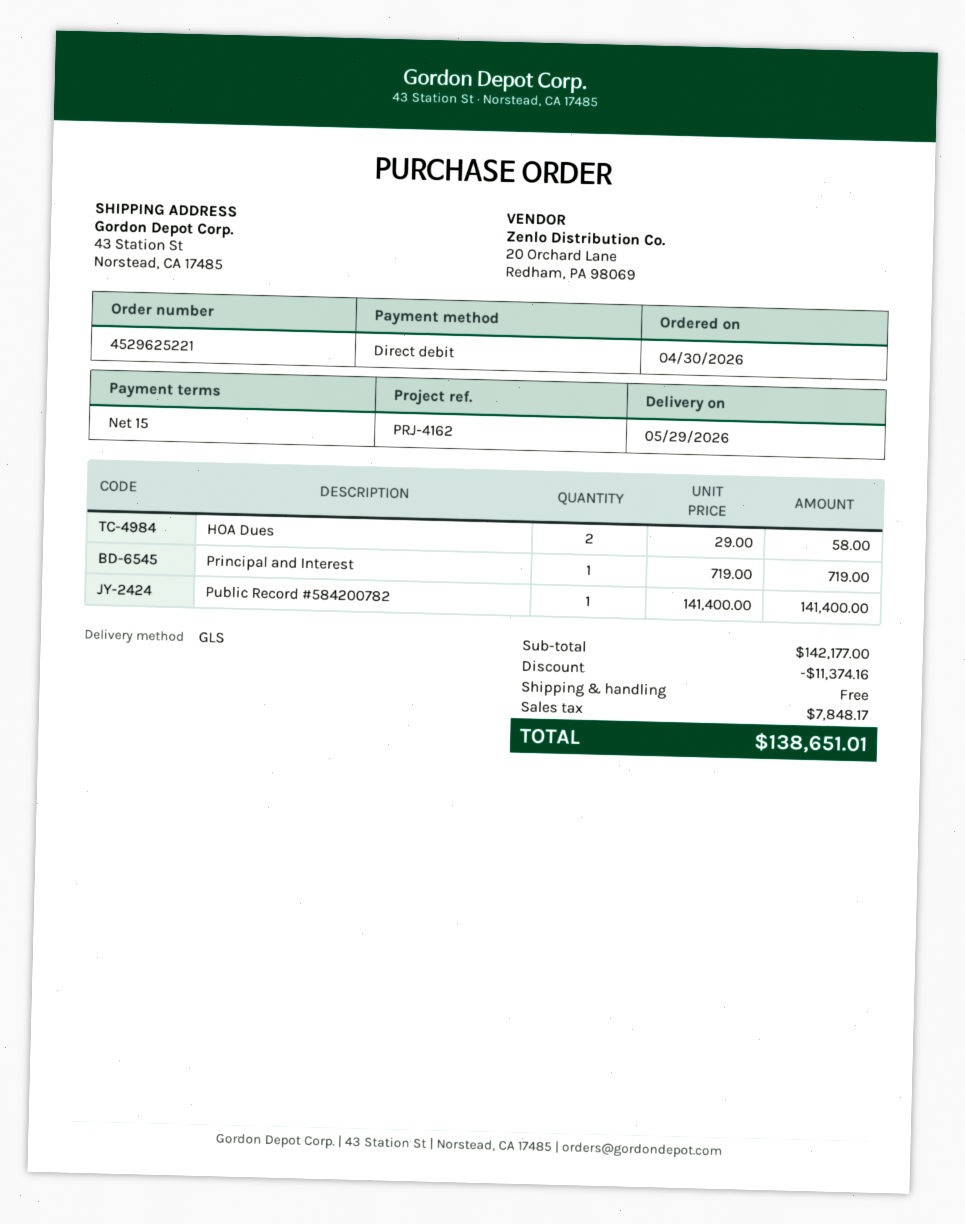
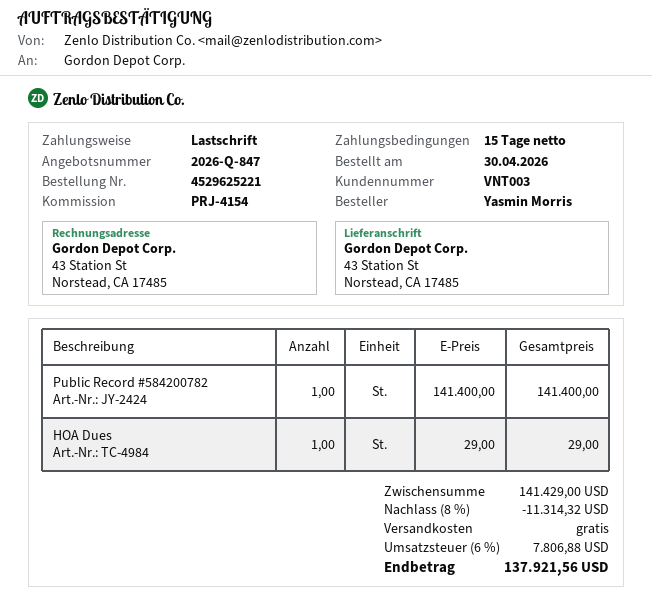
reference: PRJ-4162 -> PRJ-4154
HOA Dues: 2 x 29.00 = 58.00 -> 1 x 29.00 = 29.00
Principal and Interest: 1 x 719.00 = 719.00 -> none
subtotal: 142177.00 -> 141429.00
discount: 11374.16 -> 11314.32
tax: 7848.17 -> 7806.88
total: 138651.01 -> 137921.56

